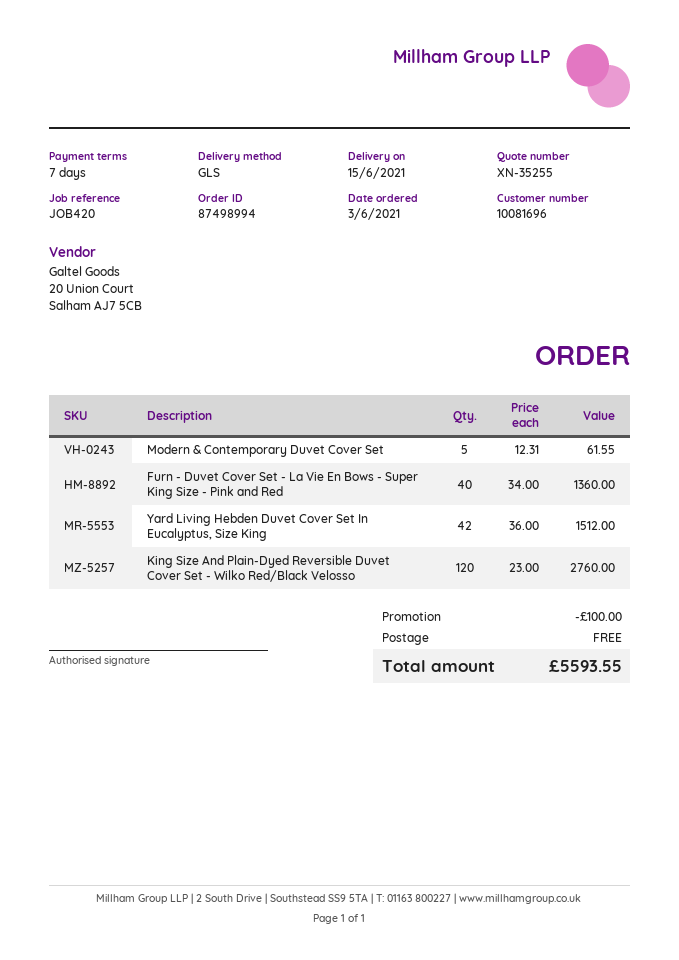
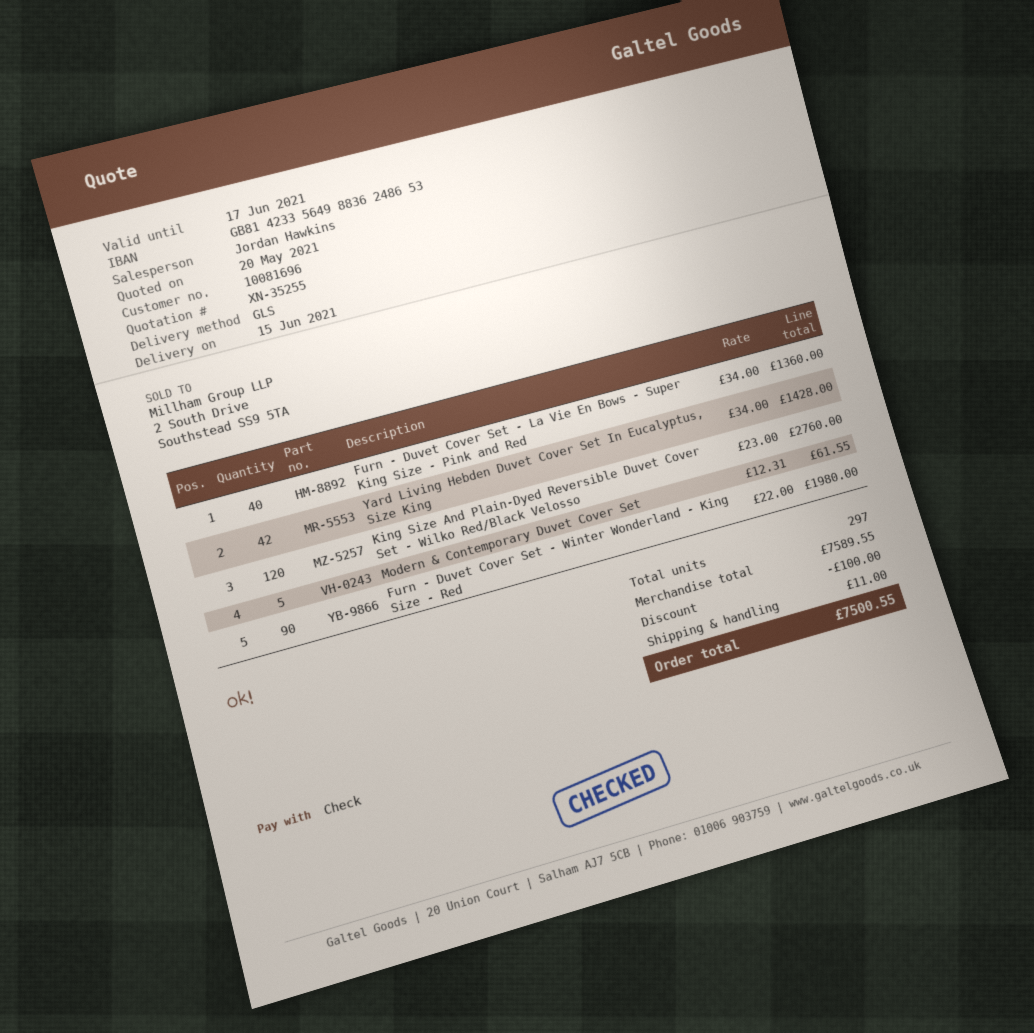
Yard Living Hebden Duvet Cover Set In Eucalyptus, Size King: 42 x 36.00 = 1512.00 -> 42 x 34.00 = 1428.00
Furn - Duvet Cover Set - Winter Wonderland - King Size - Red: none -> 90 x 22.00 = 1980.00
shipping: 0.00 -> 11.00
total: 5593.55 -> 7500.55

